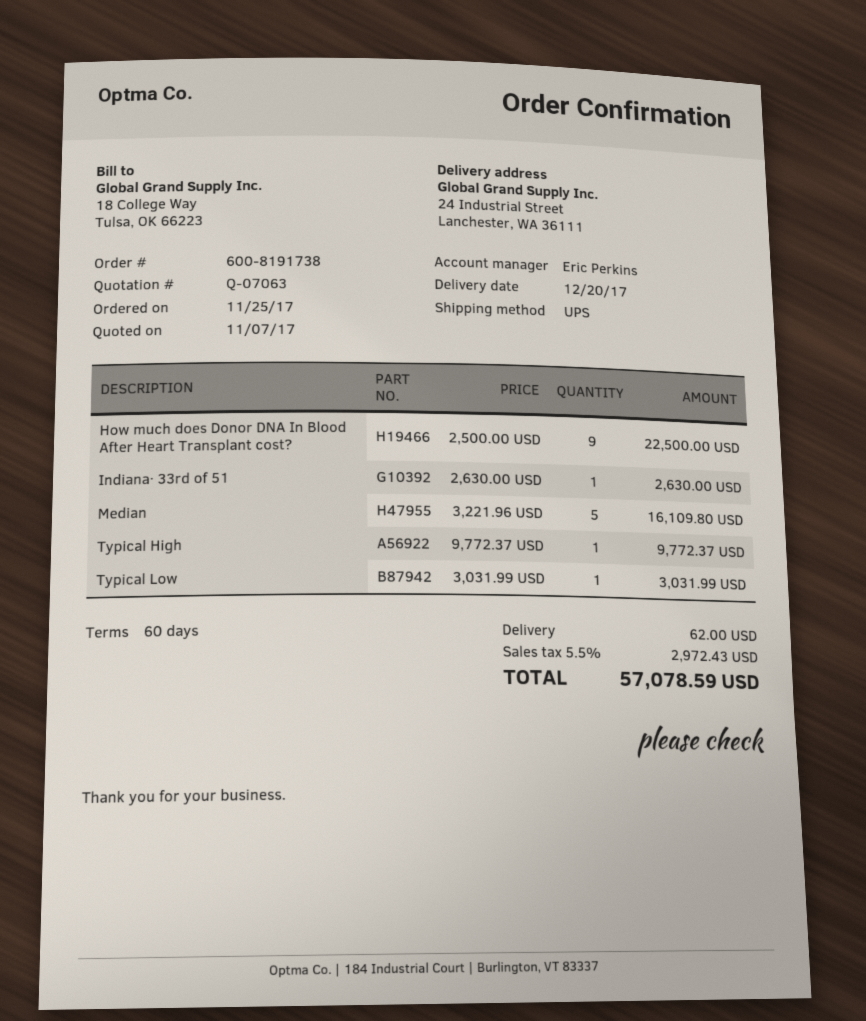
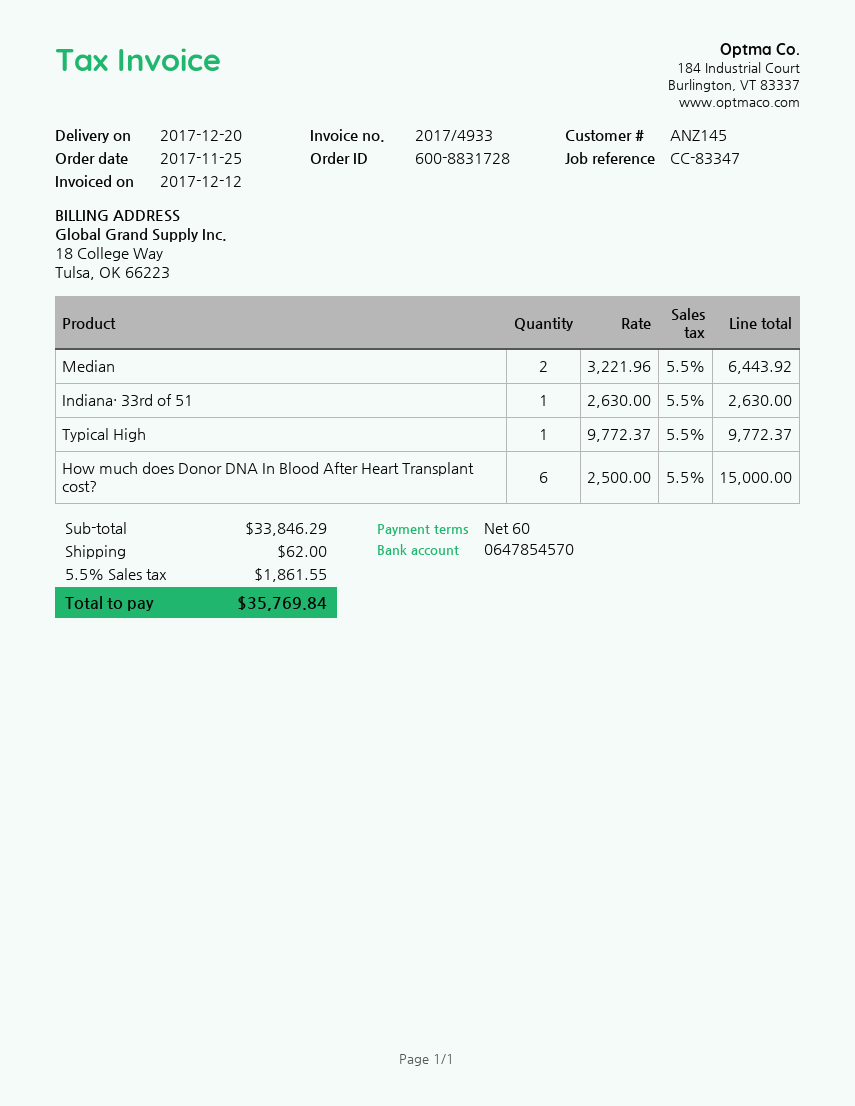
order number: 600-8191738 -> 600-8831728
How much does Donor DNA In Blood After Heart Transplant cost?: 9 x 2500.00 = 22500.00 -> 6 x 2500.00 = 15000.00
Median: 5 x 3221.96 = 16109.80 -> 2 x 3221.96 = 6443.92
Typical Low: 1 x 3031.99 = 3031.99 -> none
tax: 5.5% = 2972.43 -> 5.5% = 1861.55
total: 57078.59 -> 35769.84

